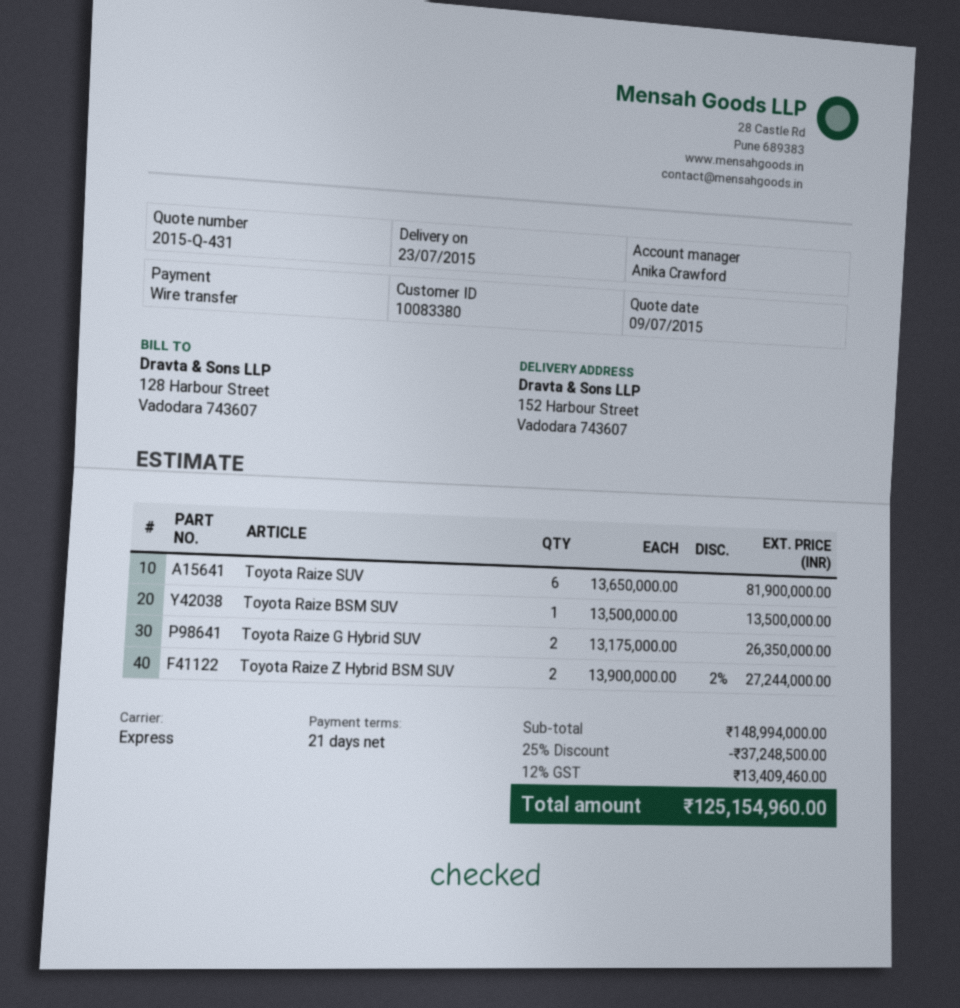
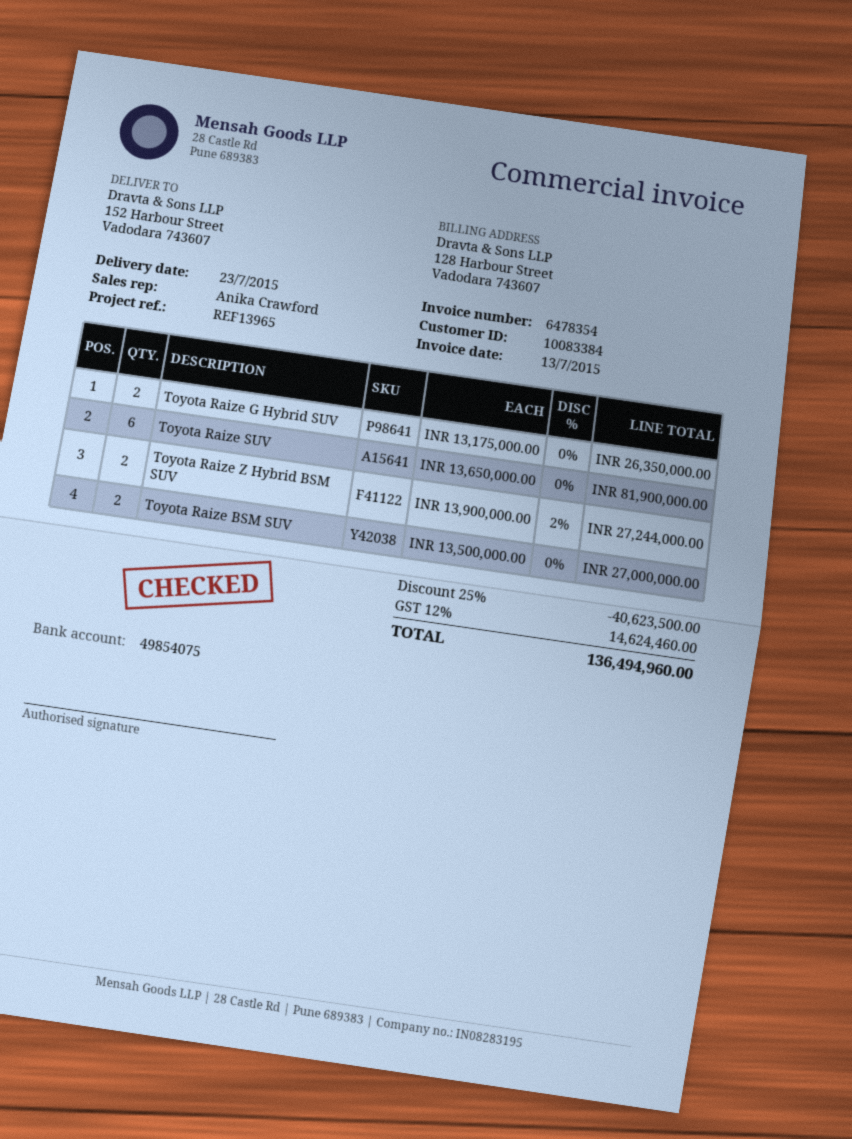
customer number: 10083380 -> 10083384
Toyota Raize BSM SUV: 1 x 13500000.00 = 13500000.00 -> 2 x 13500000.00 = 27000000.00
discount: 25% = 37248500.00 -> 25% = 40623500.00
tax: 12% = 13409460.00 -> 12% = 14624460.00
total: 125154960.00 -> 136494960.00

